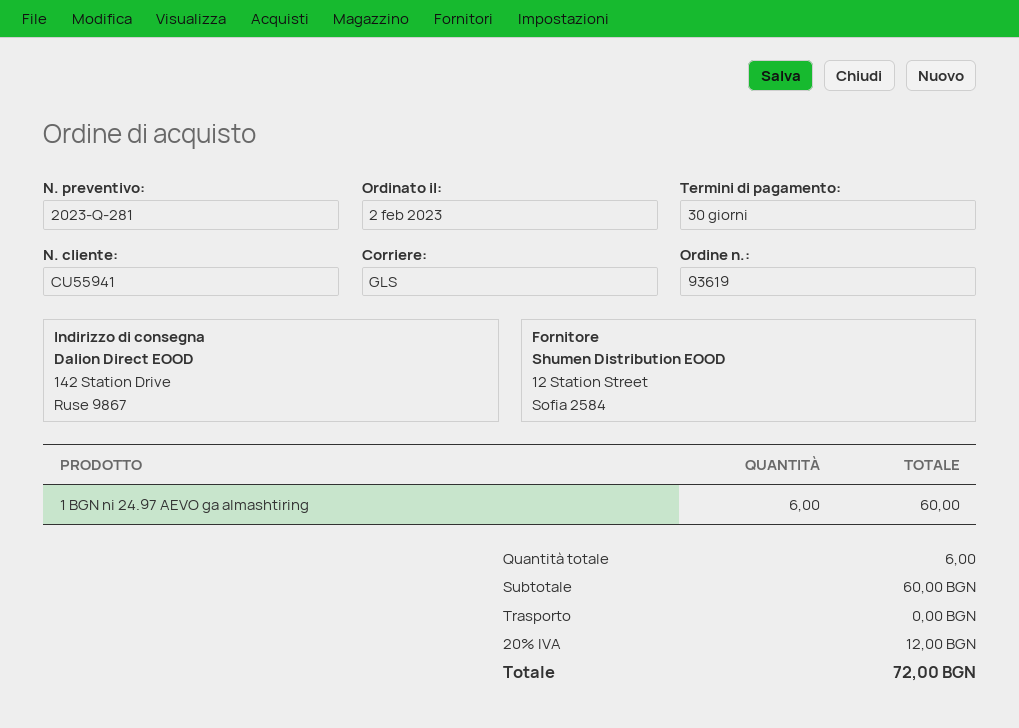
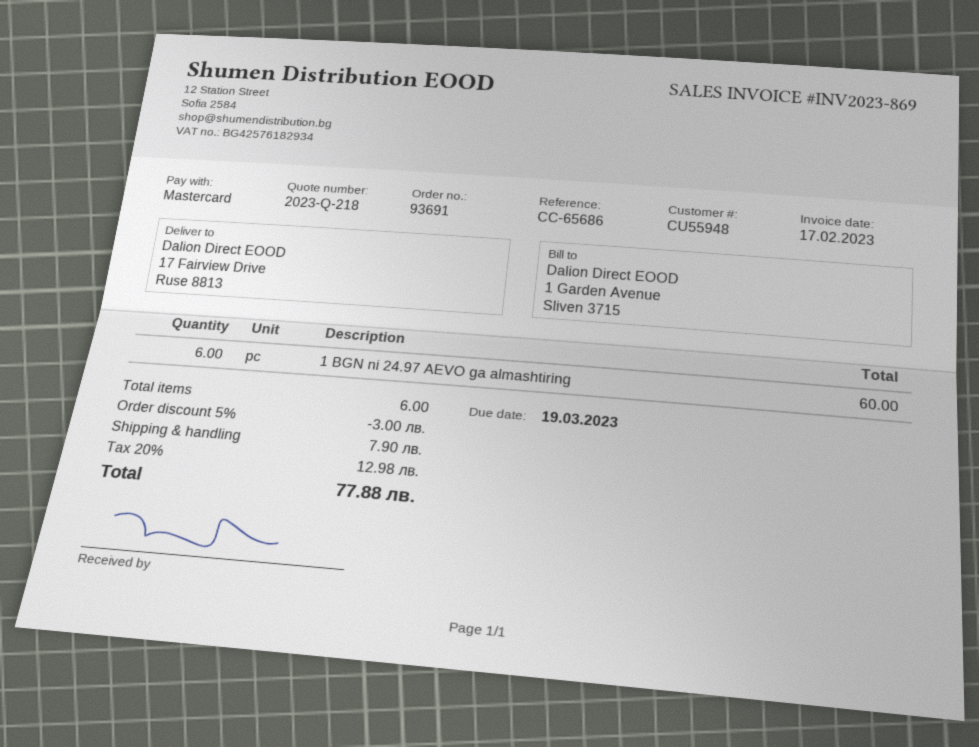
quote number: 2023-Q-281 -> 2023-Q-218
order number: 93619 -> 93691
customer number: CU55941 -> CU55948
ship to: 142 Station Drive, Ruse 9867 -> 17 Fairview Drive, Ruse 8813
discount: none -> 5% = 3.00
shipping: 0.00 -> 7.90
tax: 20% = 12.00 -> 20% = 12.98
total: 72.00 -> 77.88

